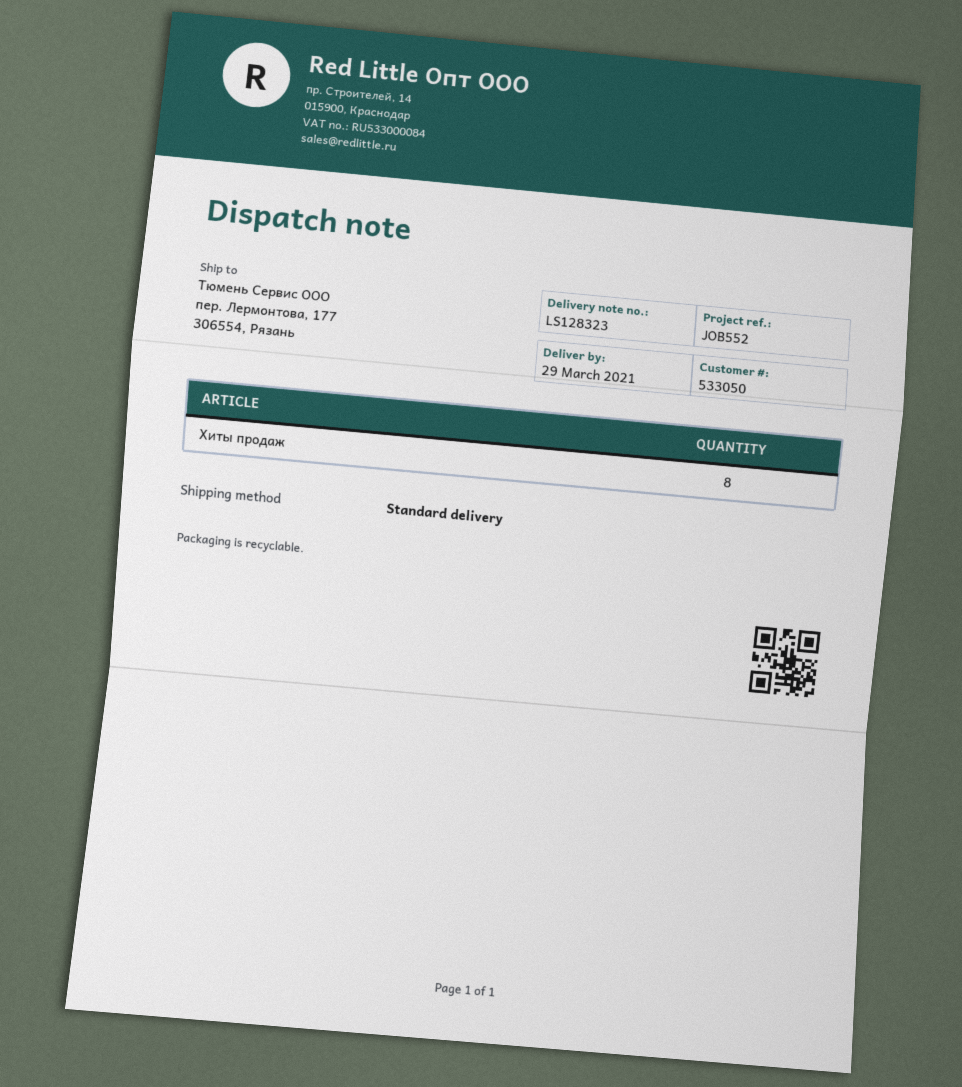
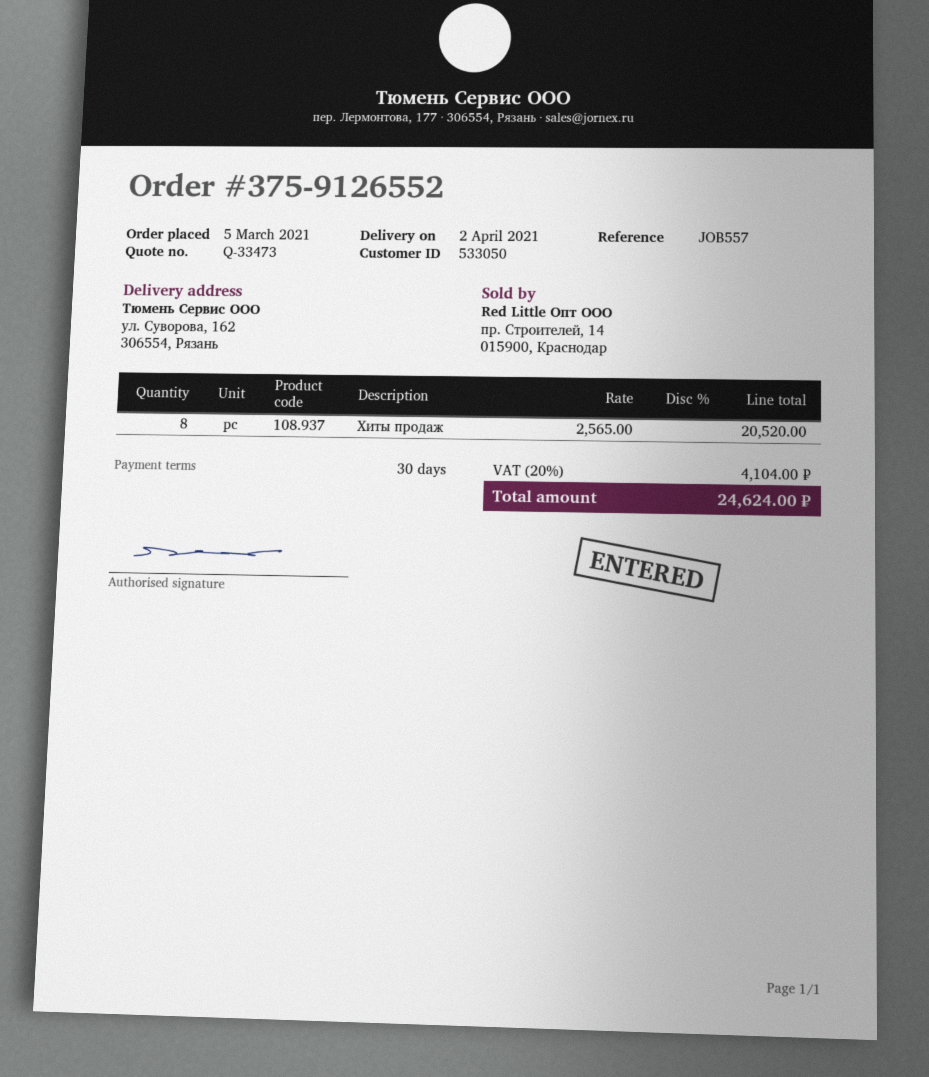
delivery date: 2021-03-29 -> 2021-04-02
reference: JOB552 -> JOB557
ship to: пер. Лермонтова, 177, 306554, Рязань -> ул. Суворова, 162, 306554, Рязань

